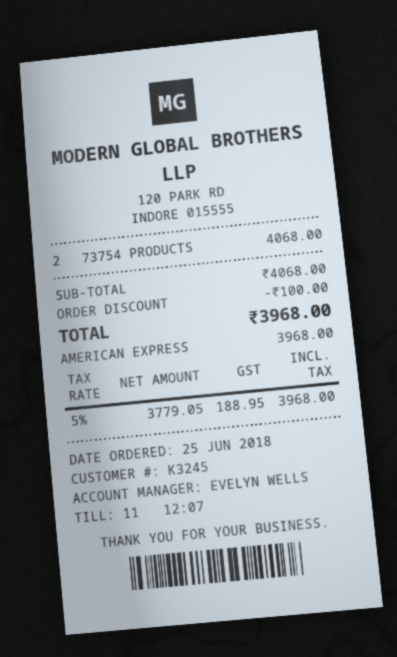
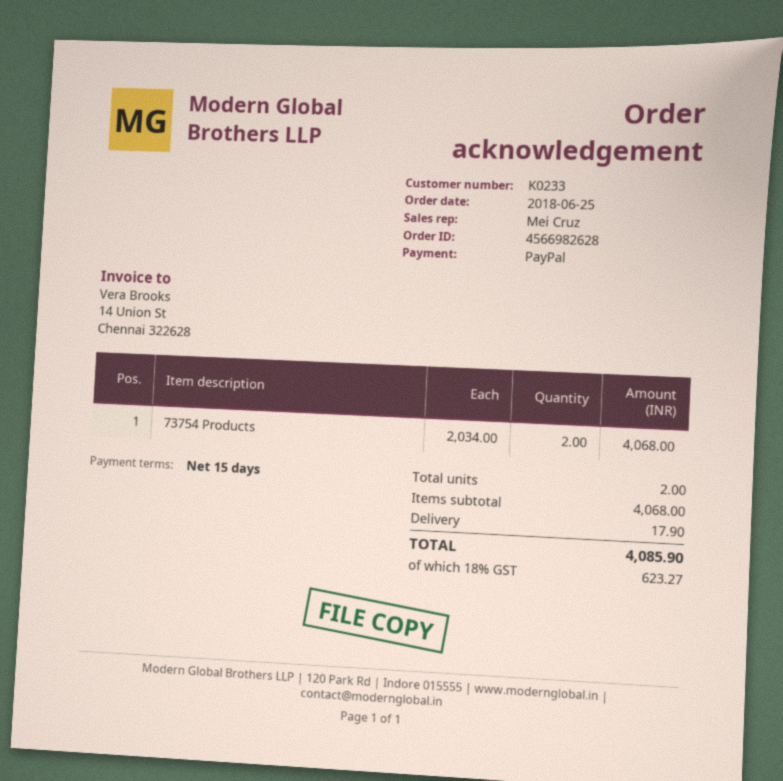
customer number: K3245 -> K0233
sales rep: EVELYN WELLS -> Mei Cruz
payment method: American Express -> PayPal
discount: 100.00 -> none
shipping: none -> 17.90
tax: 5% = 188.95 -> 18% = 623.27
total: 3968.00 -> 4085.90

